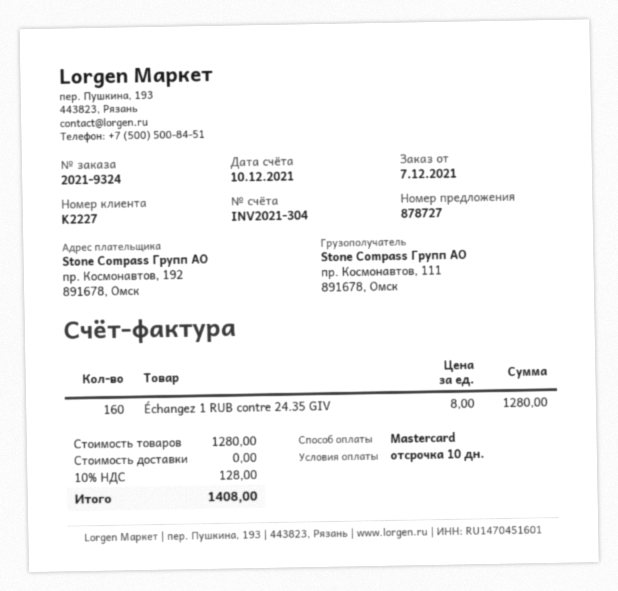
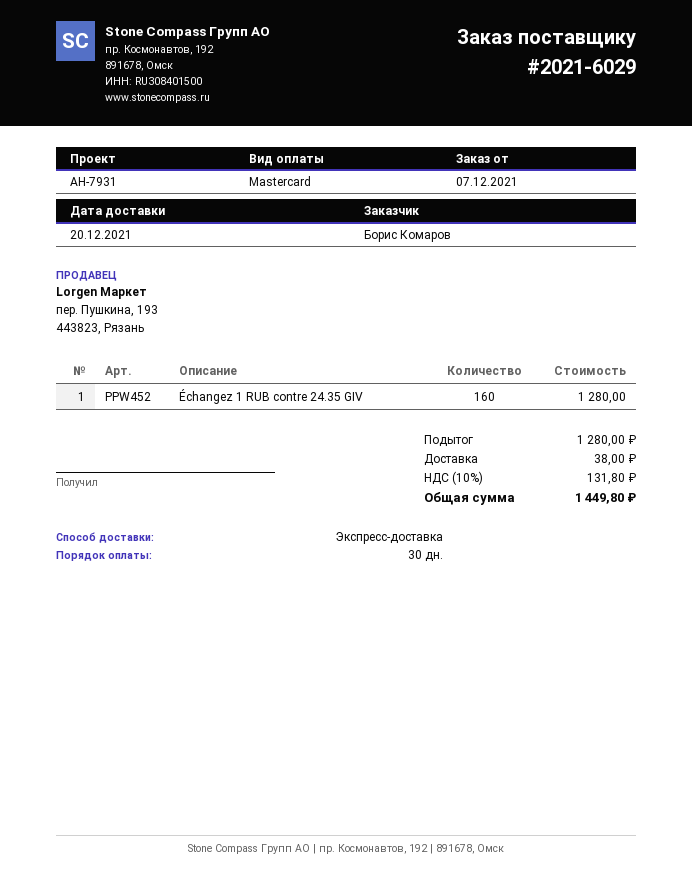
order number: 2021-9324 -> 2021-6029
payment terms: 10 days -> 30 days
shipping: 0.00 -> 38.00
tax: 10% = 128.00 -> 10% = 131.80
total: 1408.00 -> 1449.80

